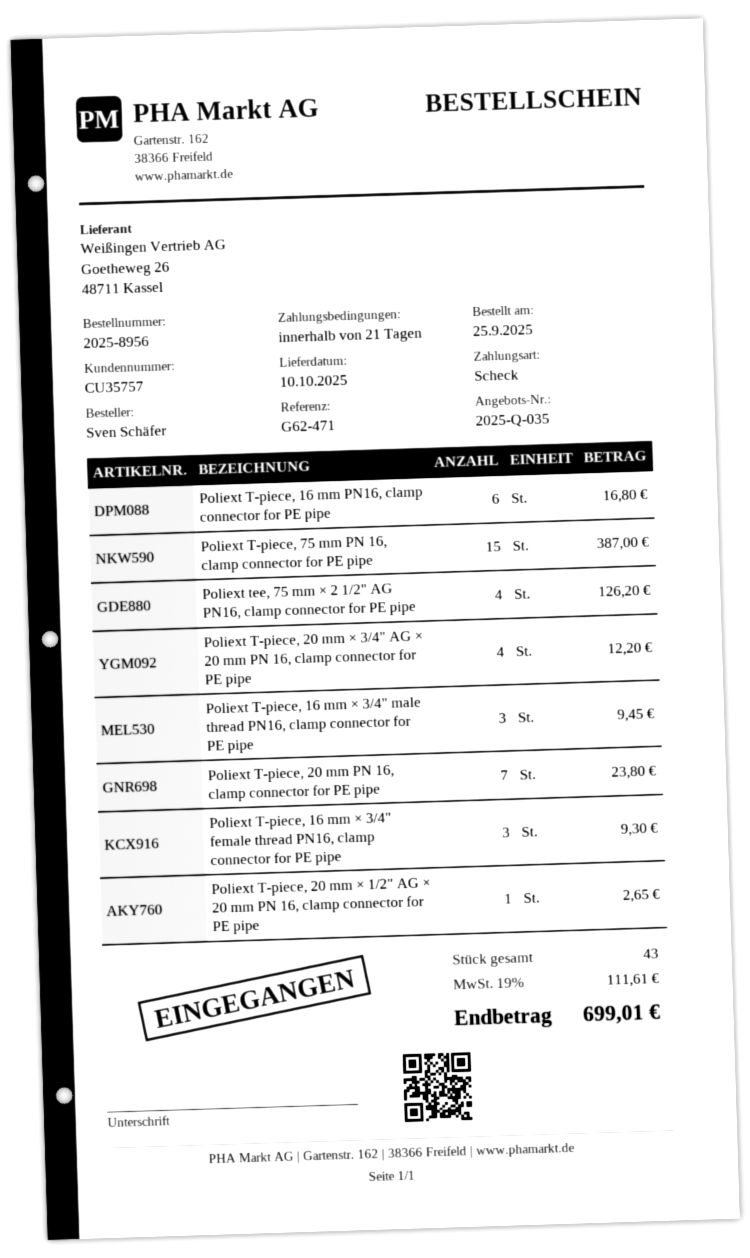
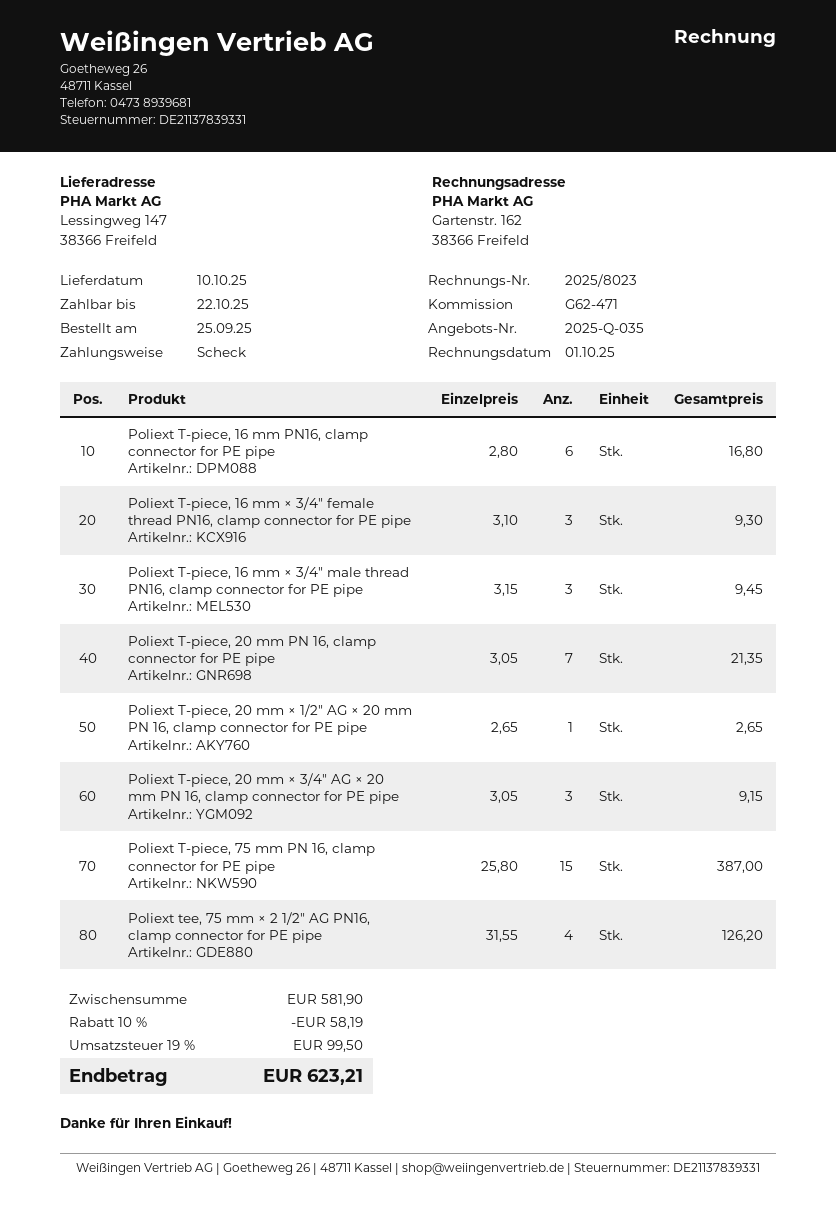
Poliext T-piece, 20 mm × 3/4" AG × 20 mm PN 16, clamp connector for PE pipe: 4 for 12.20 -> 3 for 9.15
Poliext T-piece, 20 mm PN 16, clamp connector for PE pipe: 7 for 23.80 -> 7 for 21.35
discount: none -> 10% = 58.19
tax: 19% = 111.61 -> 19% = 99.50
total: 699.01 -> 623.21

